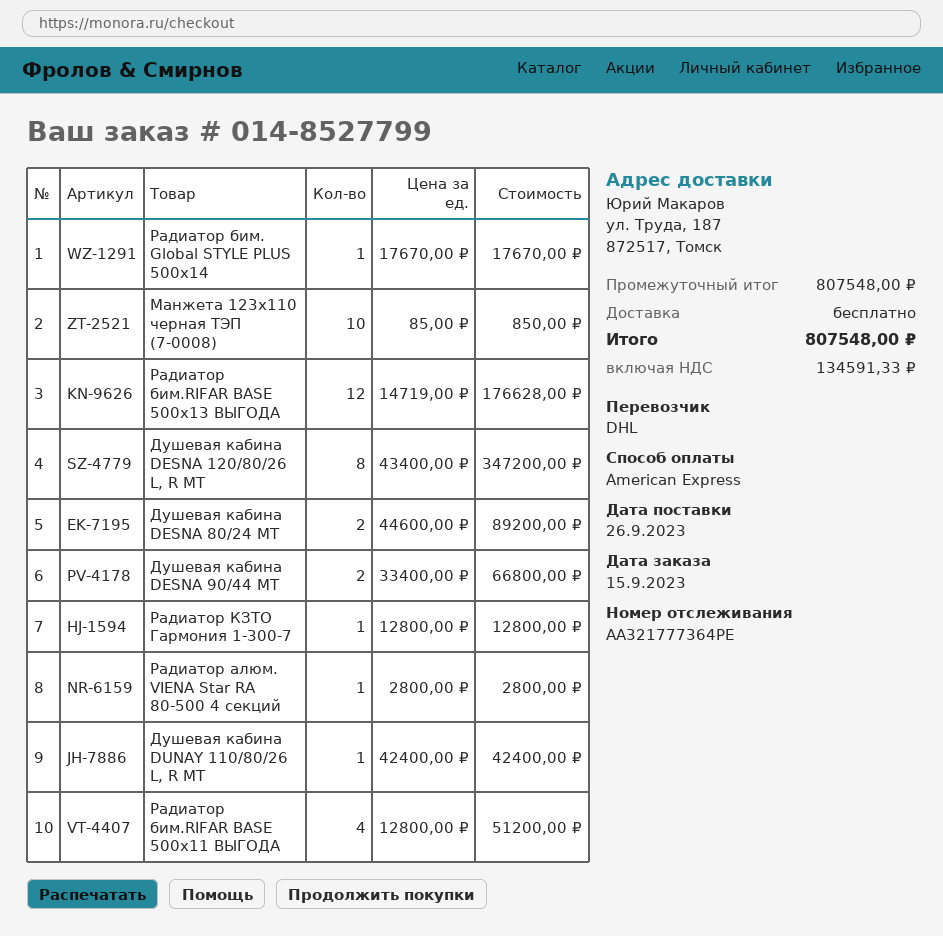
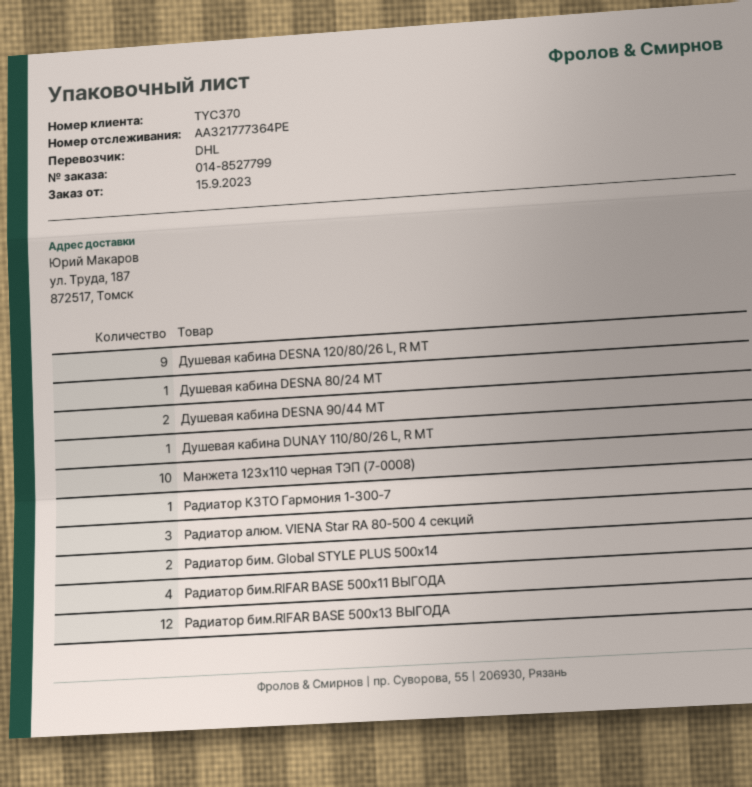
Радиатор бим. Global STYLE PLUS 500х14: 1 -> 2
Душевая кабина DESNA 120/80/26 L, R МТ: 8 -> 9
Душевая кабина DESNA 80/24 МТ: 2 -> 1
Радиатор алюм. VIENA Star RA 80-500 4 секций: 1 -> 3

